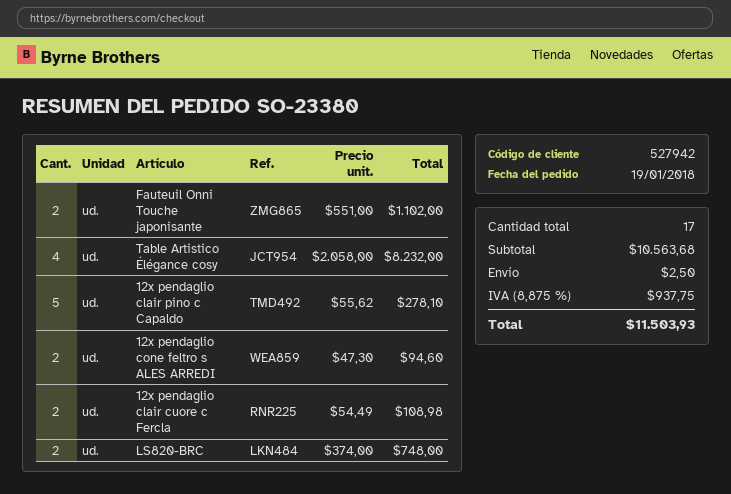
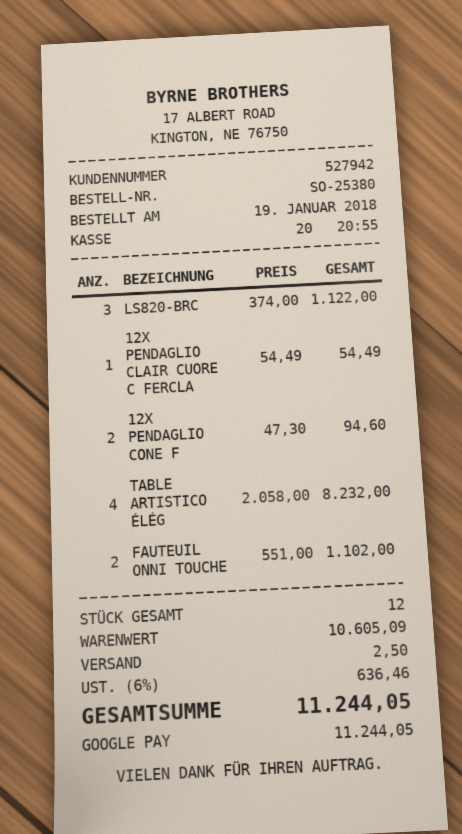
order number: SO-23380 -> SO-25380
12x pendaglio clair pino c Capaldo: 5 x 55.62 = 278.10 -> none
12x pendaglio clair cuore c Fercla: 2 x 54.49 = 108.98 -> 1 x 54.49 = 54.49
LS820-BRC: 2 x 374.00 = 748.00 -> 3 x 374.00 = 1122.00
total quantity: 17 -> 12
subtotal: 10563.68 -> 10605.09
tax: 8.875% = 937.75 -> 6% = 636.46
total: 11503.93 -> 11244.05

